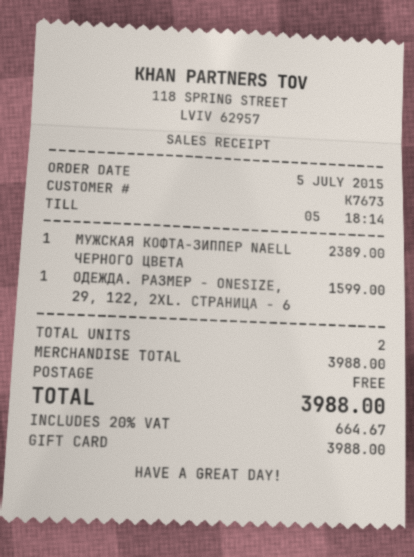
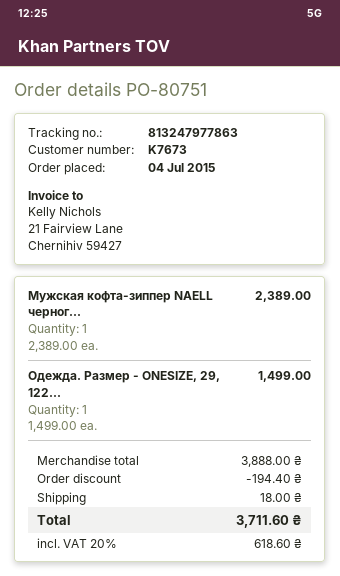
order date: 2015-07-05 -> 2015-07-04
ОДЕЖДА. РАЗМЕР - ONESIZE, 29, 122, 2XL. СТРАНИЦА - 6: 1 x 1599.00 = 1599.00 -> 1 x 1499.00 = 1499.00
subtotal: 3988.00 -> 3888.00
discount: none -> 194.40
shipping: 0.00 -> 18.00
tax: 20% = 664.67 -> 20% = 618.60
total: 3988.00 -> 3711.60

